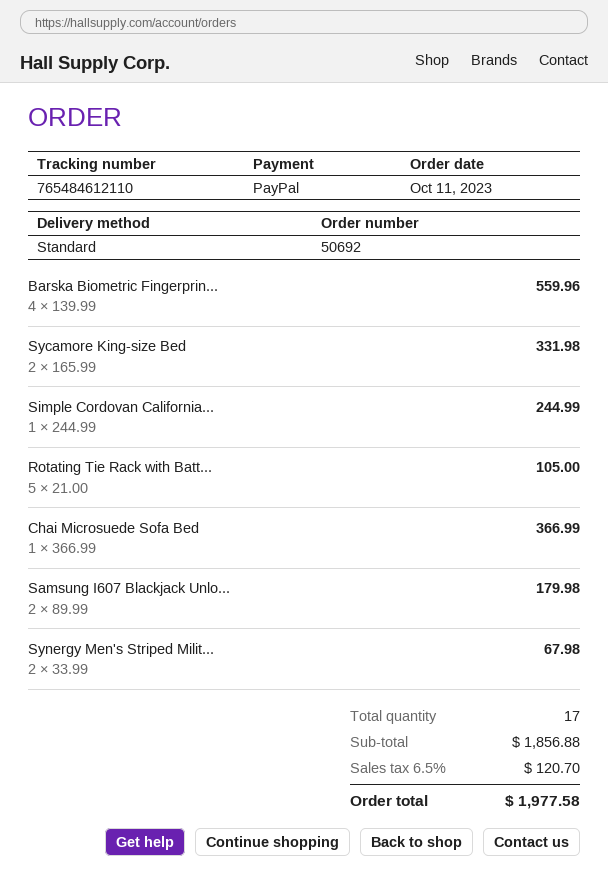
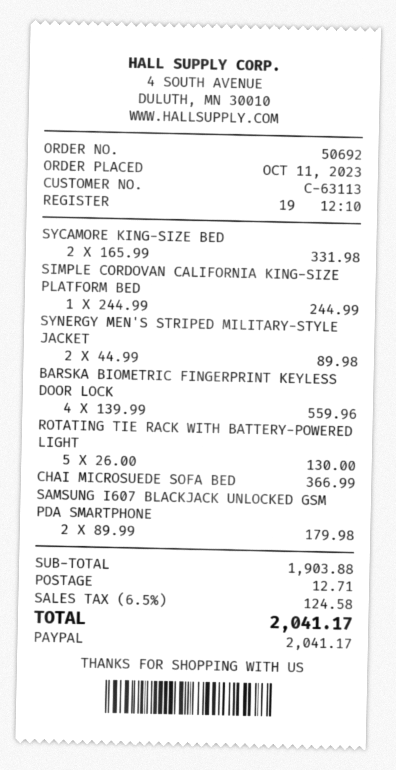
Rotating Tie Rack with Batt...: 5 x 21.00 = 105.00 -> 5 x 26.00 = 130.00
Synergy Men's Striped Milit...: 2 x 33.99 = 67.98 -> 2 x 44.99 = 89.98
subtotal: 1856.88 -> 1903.88
shipping: none -> 12.71
tax: 6.5% = 120.70 -> 6.5% = 124.58
total: 1977.58 -> 2041.17

